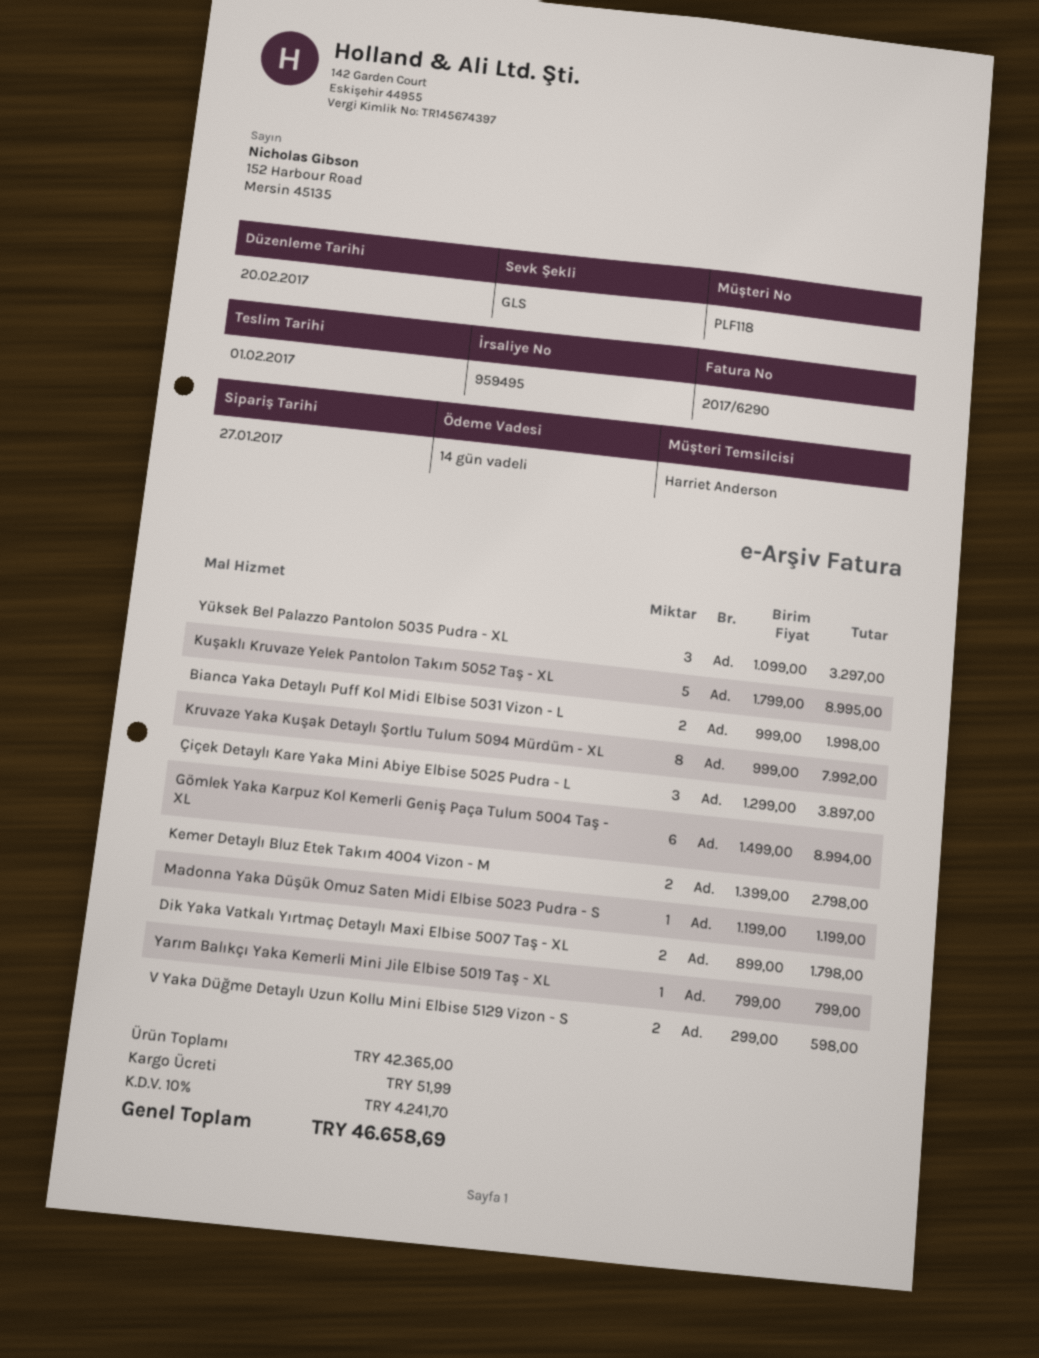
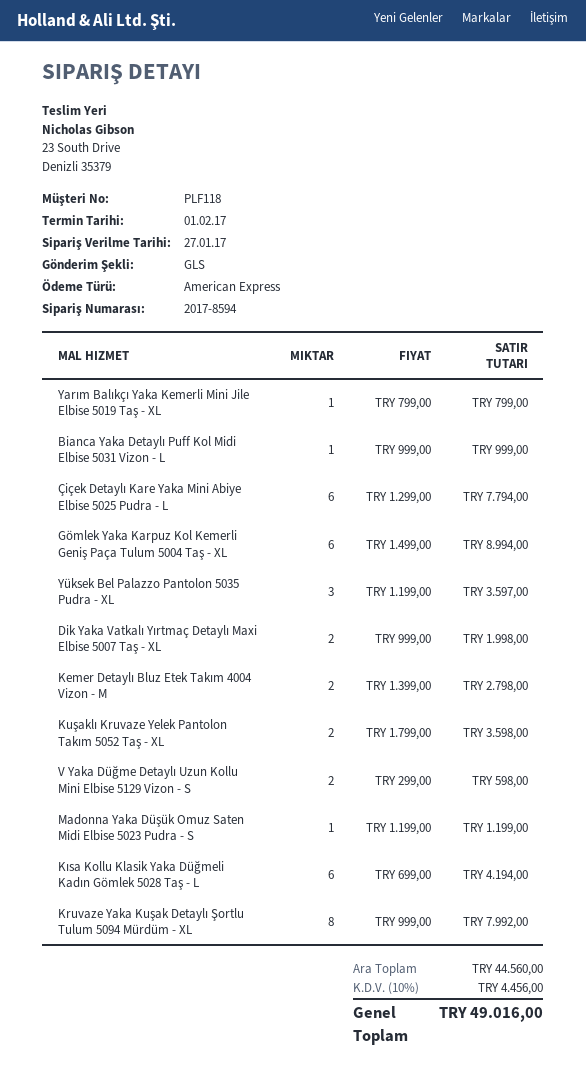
Yüksek Bel Palazzo Pantolon 5035 Pudra - XL: 3 x 1099.00 = 3297.00 -> 3 x 1199.00 = 3597.00
Kuşaklı Kruvaze Yelek Pantolon Takım 5052 Taş - XL: 5 x 1799.00 = 8995.00 -> 2 x 1799.00 = 3598.00
Bianca Yaka Detaylı Puff Kol Midi Elbise 5031 Vizon - L: 2 x 999.00 = 1998.00 -> 1 x 999.00 = 999.00
Çiçek Detaylı Kare Yaka Mini Abiye Elbise 5025 Pudra - L: 3 x 1299.00 = 3897.00 -> 6 x 1299.00 = 7794.00
Dik Yaka Vatkalı Yırtmaç Detaylı Maxi Elbise 5007 Taş - XL: 2 x 899.00 = 1798.00 -> 2 x 999.00 = 1998.00
Kısa Kollu Klasik Yaka Düğmeli Kadın Gömlek 5028 Taş - L: none -> 6 x 699.00 = 4194.00
subtotal: 42365.00 -> 44560.00
shipping: 51.99 -> none
tax: 10% = 4241.70 -> 10% = 4456.00
total: 46658.69 -> 49016.00

